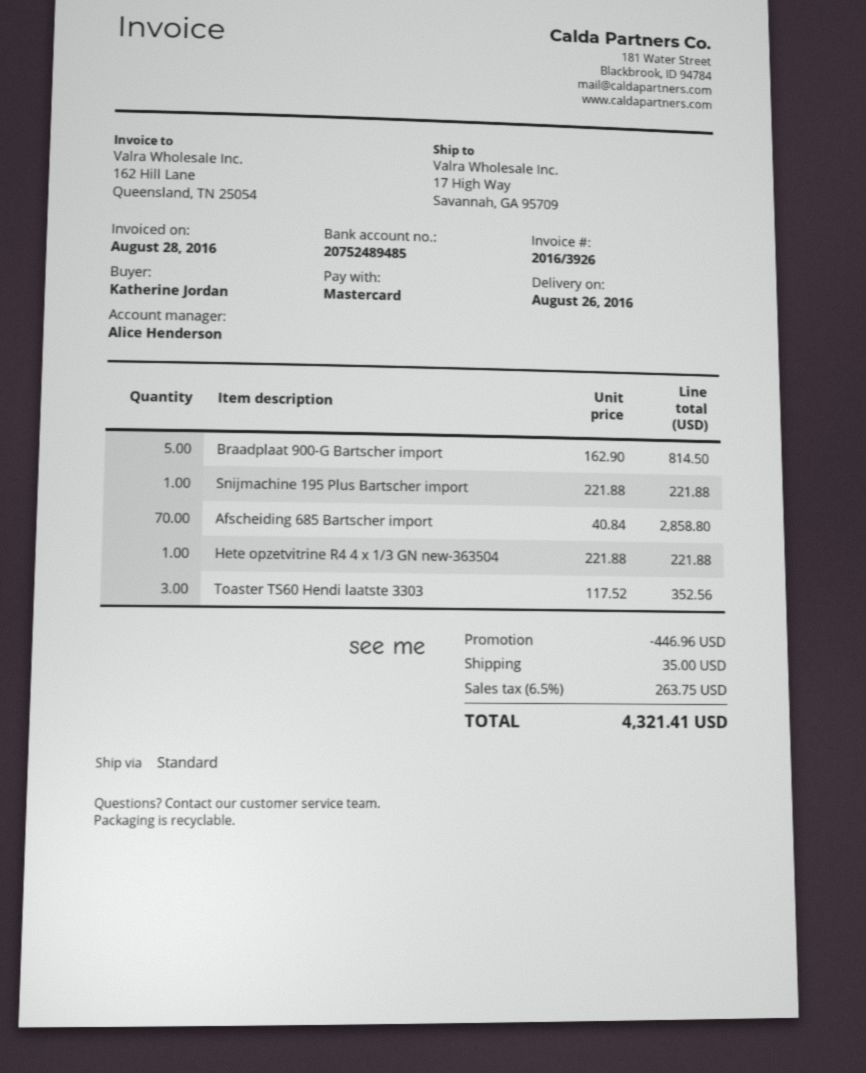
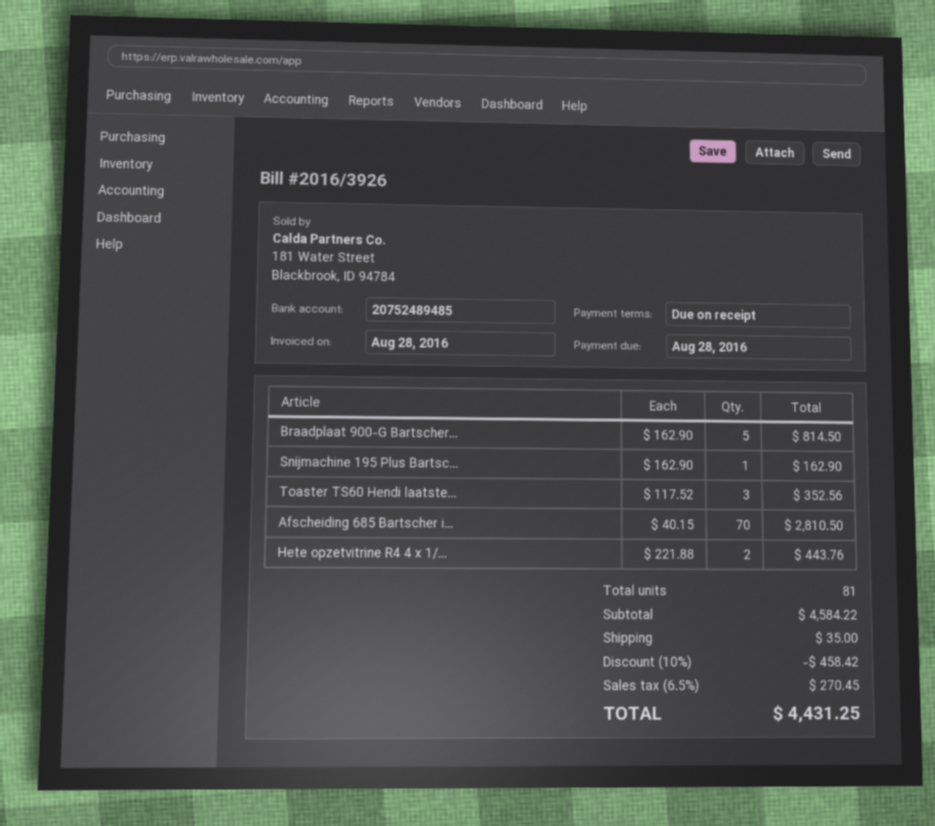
Snijmachine 195 Plus Bartscher import: 1 x 221.88 = 221.88 -> 1 x 162.90 = 162.90
Afscheiding 685 Bartscher import: 70 x 40.84 = 2858.80 -> 70 x 40.15 = 2810.50
Hete opzetvitrine R4 4 x 1/3 GN new-363504: 1 x 221.88 = 221.88 -> 2 x 221.88 = 443.76
discount: 446.96 -> 458.42
tax: 6.5% = 263.75 -> 6.5% = 270.45
total: 4321.41 -> 4431.25

